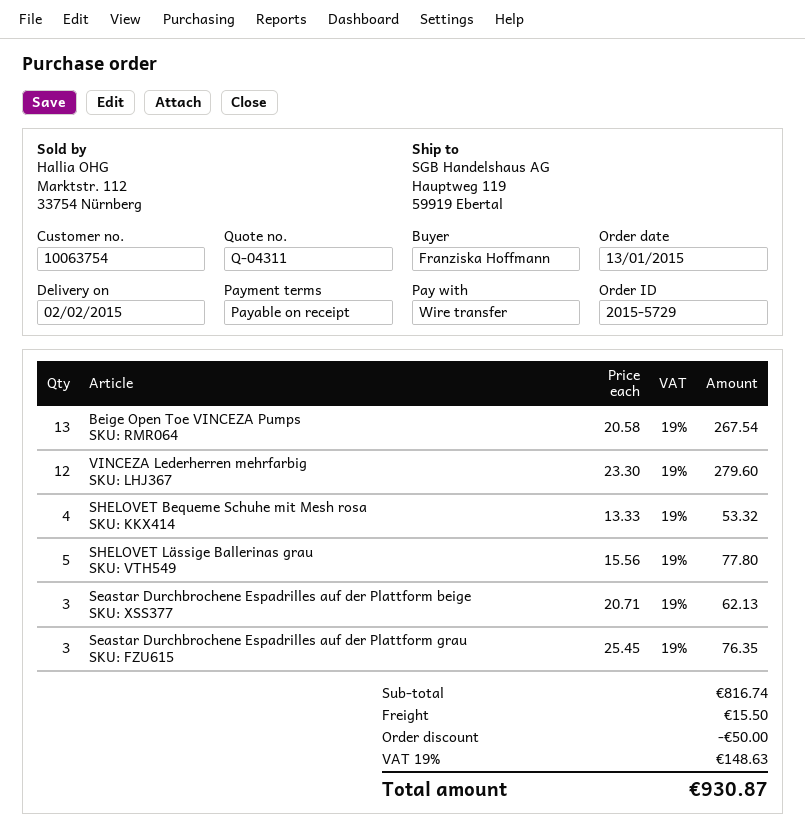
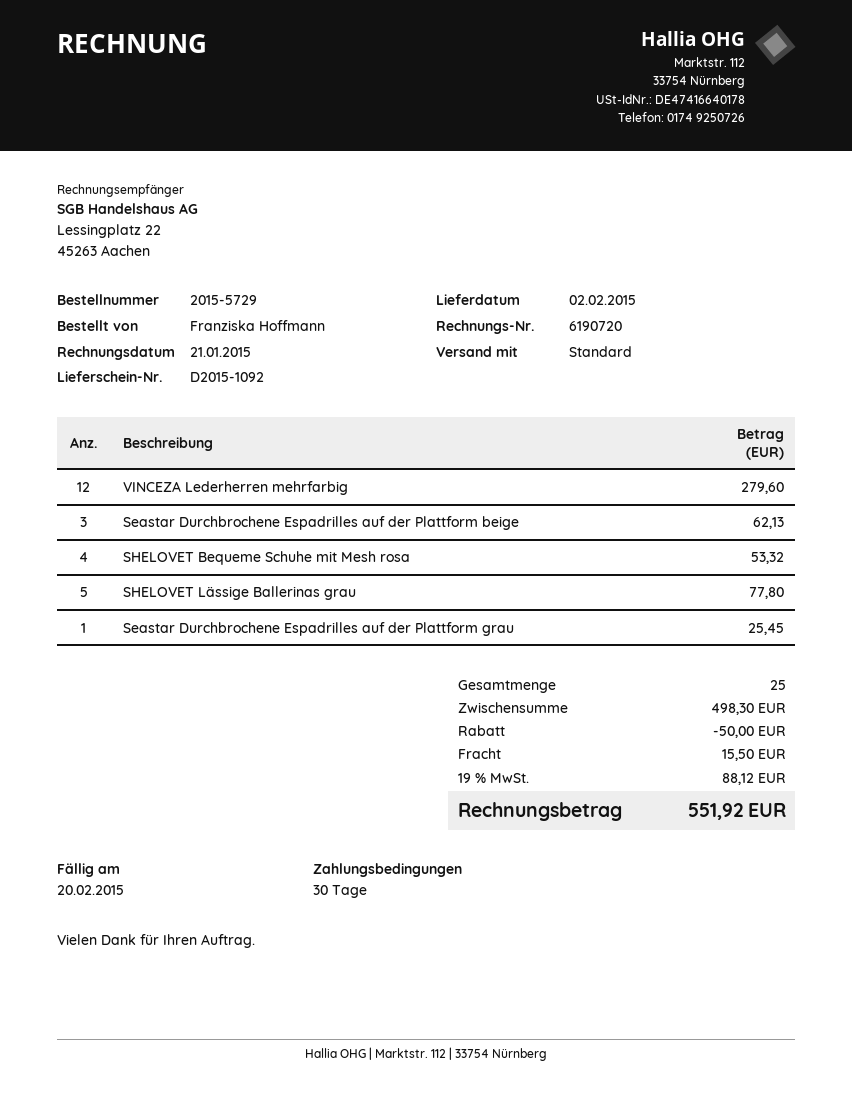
payment terms: on receipt -> 30 days
Beige Open Toe VINCEZA Pumps: 13 for 267.54 -> none
Seastar Durchbrochene Espadrilles auf der Plattform grau: 3 for 76.35 -> 1 for 25.45
subtotal: 816.74 -> 498.30
tax: 19% = 148.63 -> 19% = 88.12
total: 930.87 -> 551.92

